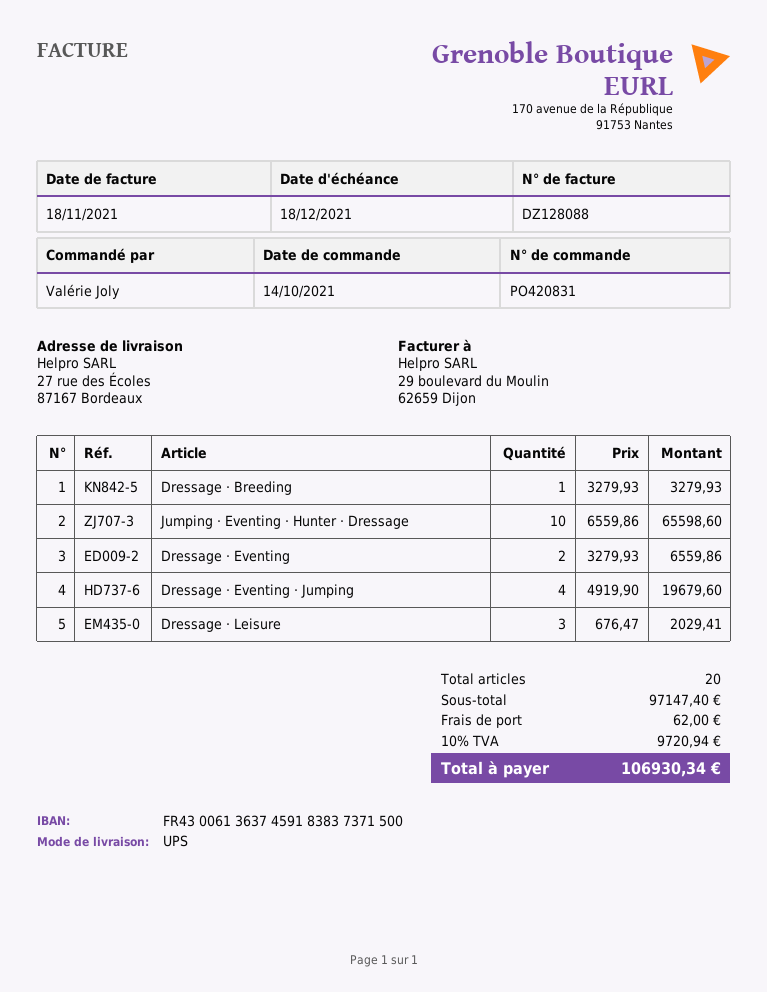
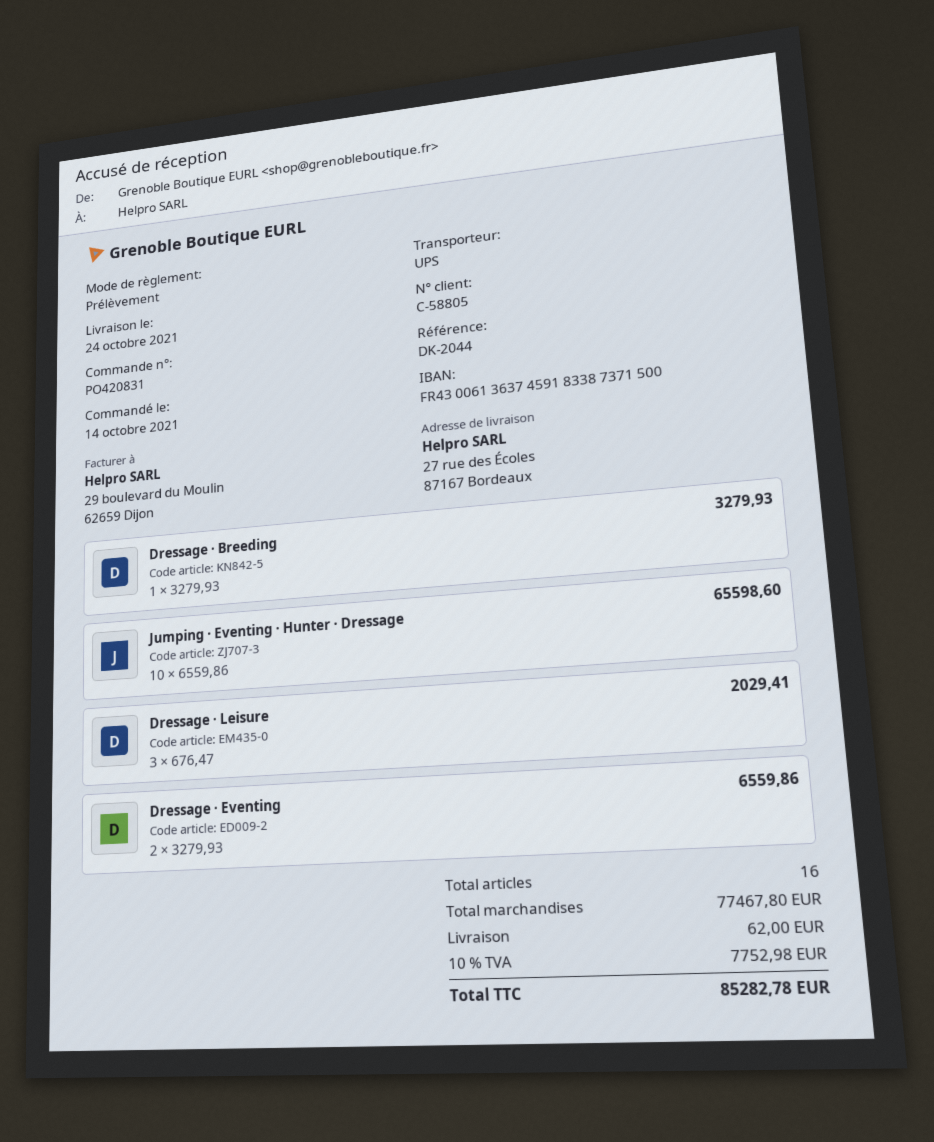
bank account: FR4300613637459183837371500 -> FR4300613637459183387371500
Dressage · Eventing · Jumping: 4 x 4919.90 = 19679.60 -> none
total quantity: 20 -> 16
subtotal: 97147.40 -> 77467.80
tax: 10% = 9720.94 -> 10% = 7752.98
total: 106930.34 -> 85282.78

